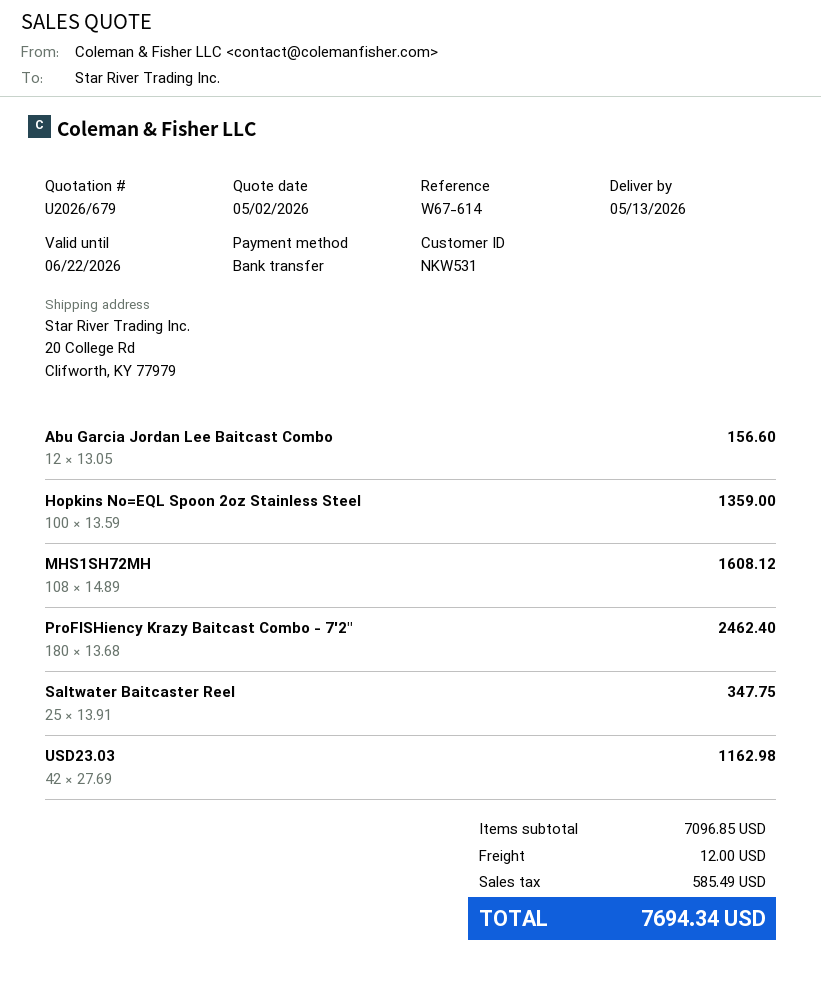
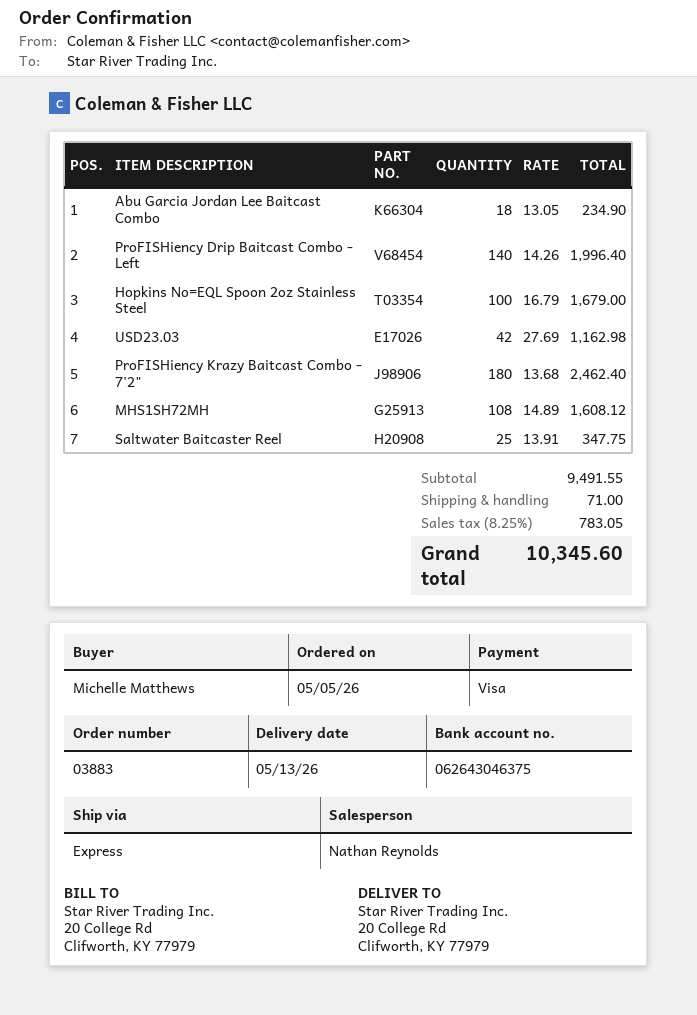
payment method: bank transfer -> Visa
Abu Garcia Jordan Lee Baitcast Combo: 12 x 13.05 = 156.60 -> 18 x 13.05 = 234.90
Hopkins No=EQL Spoon 2oz Stainless Steel: 100 x 13.59 = 1359.00 -> 100 x 16.79 = 1679.00
ProFISHiency Drip Baitcast Combo - Left: none -> 140 x 14.26 = 1996.40
subtotal: 7096.85 -> 9491.55
shipping: 12.00 -> 71.00
tax: 585.49 -> 783.05
total: 7694.34 -> 10345.60

